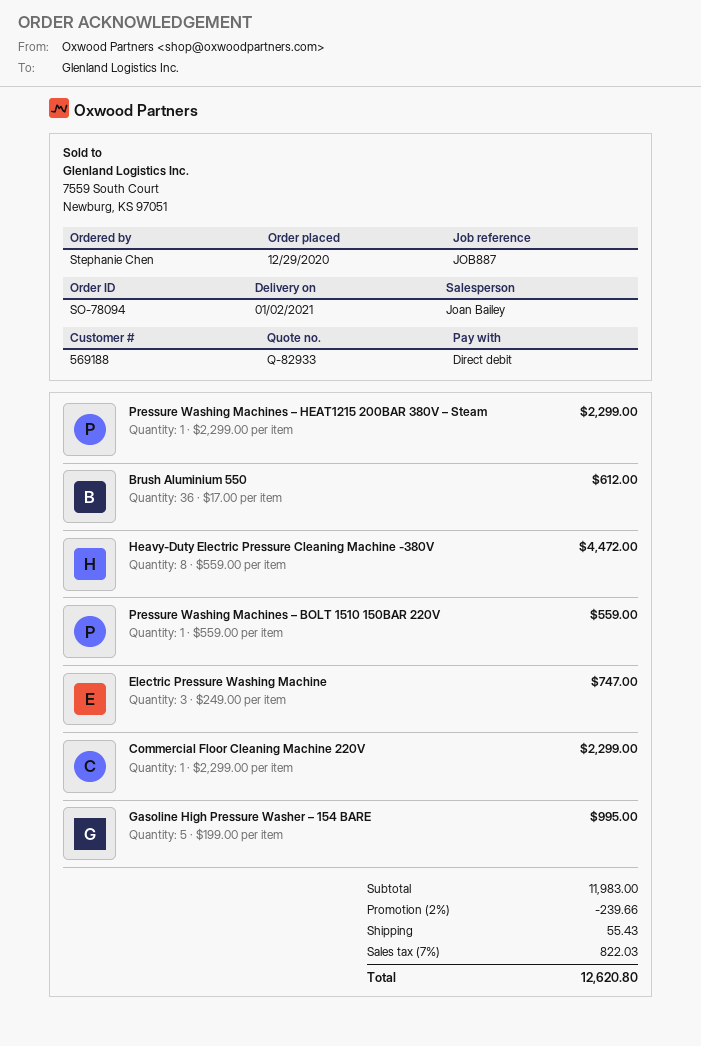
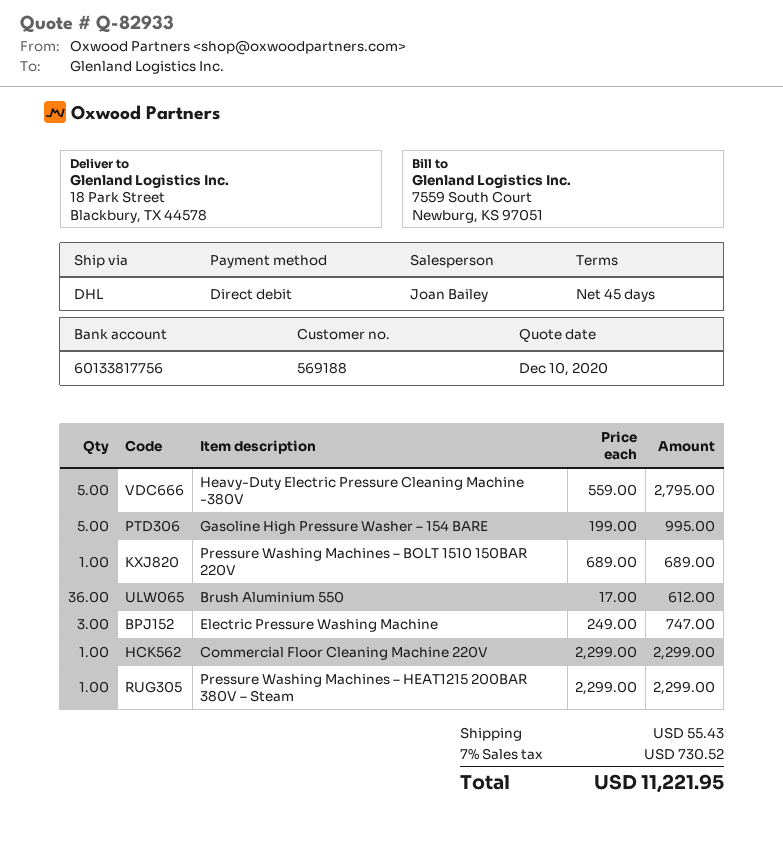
Heavy-Duty Electric Pressure Cleaning Machine -380V: 8 x 559.00 = 4472.00 -> 5 x 559.00 = 2795.00
Pressure Washing Machines – BOLT 1510 150BAR 220V: 1 x 559.00 = 559.00 -> 1 x 689.00 = 689.00
discount: 2% = 239.66 -> none
tax: 7% = 822.03 -> 7% = 730.52
total: 12620.80 -> 11221.95

